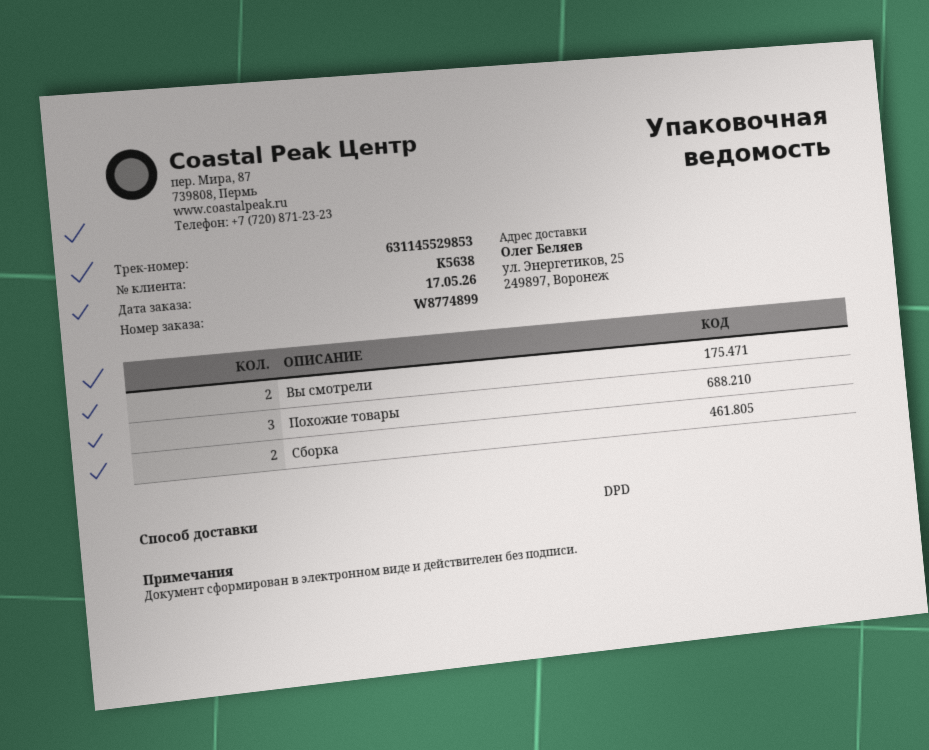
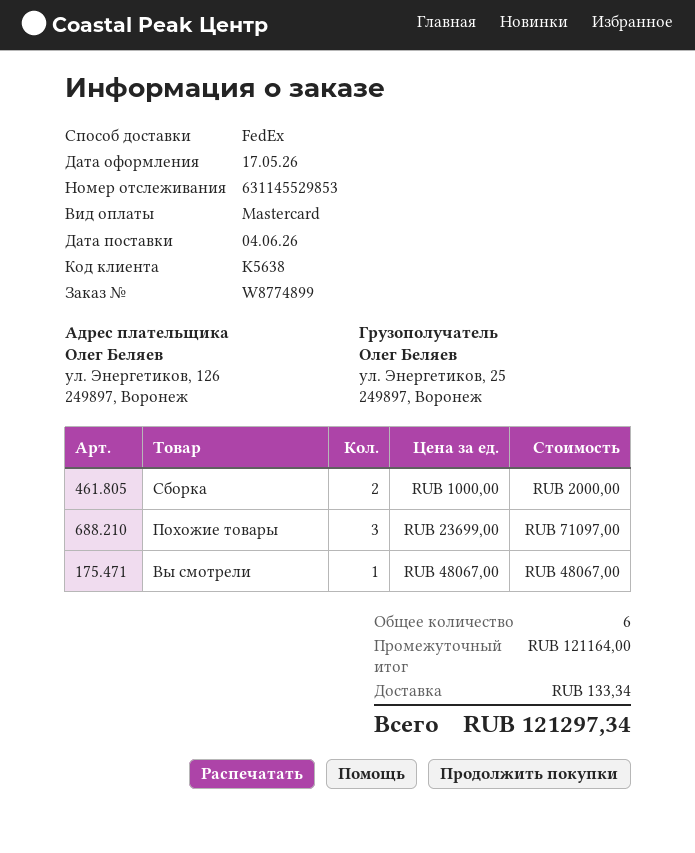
shipping method: DPD -> FedEx
Вы смотрели: 2 -> 1

